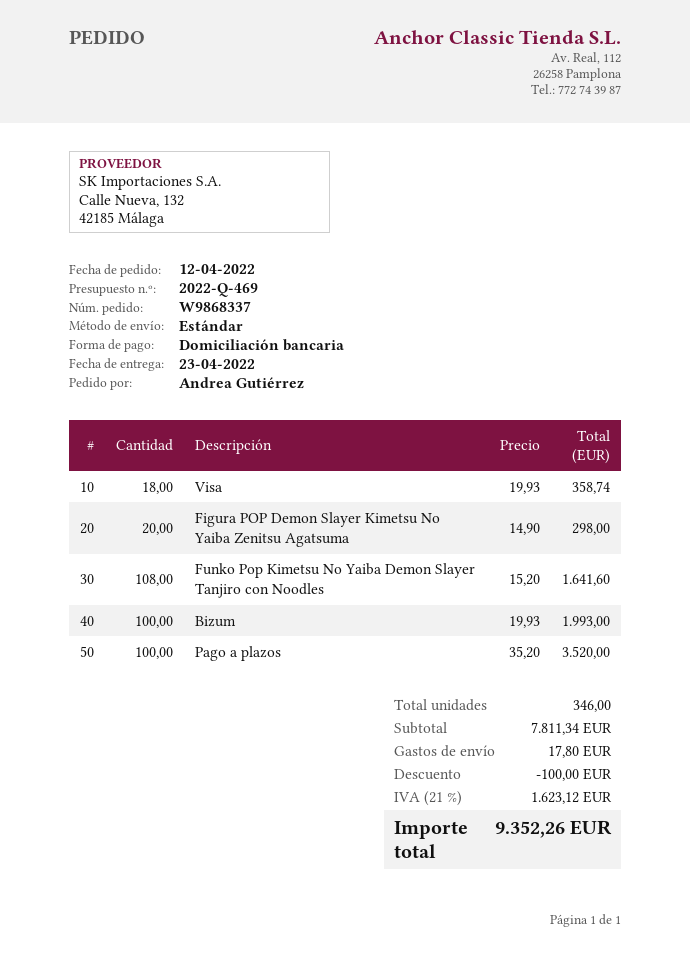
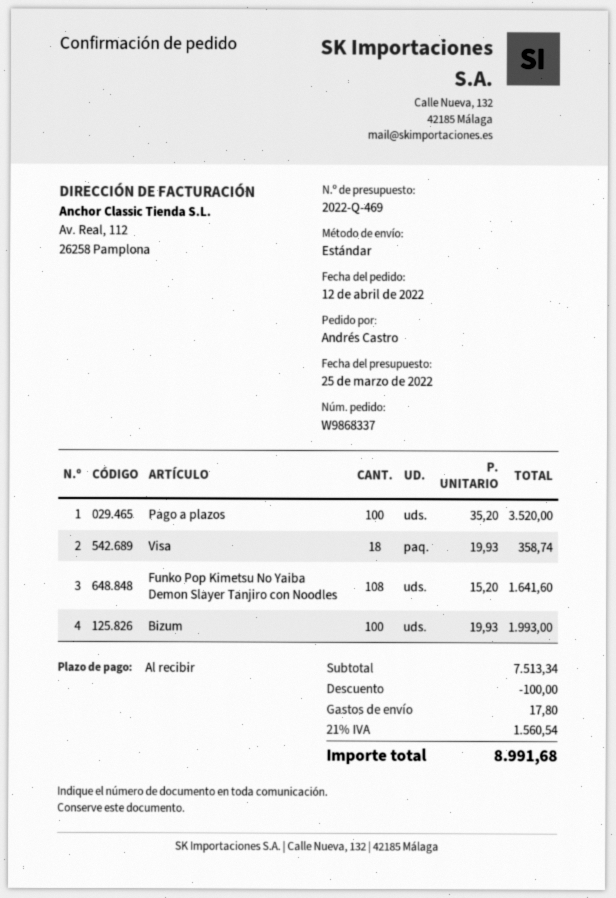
ordered by: Andrea Gutiérrez -> Andrés Castro
Figura POP Demon Slayer Kimetsu No Yaiba Zenitsu Agatsuma: 20 x 14.90 = 298.00 -> none
subtotal: 7811.34 -> 7513.34
tax: 21% = 1623.12 -> 21% = 1560.54
total: 9352.26 -> 8991.68

